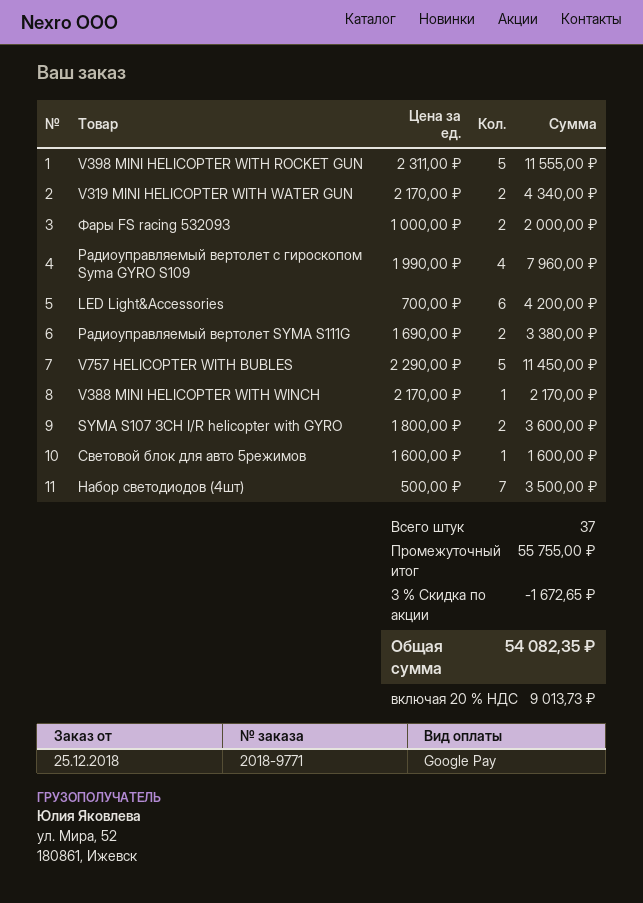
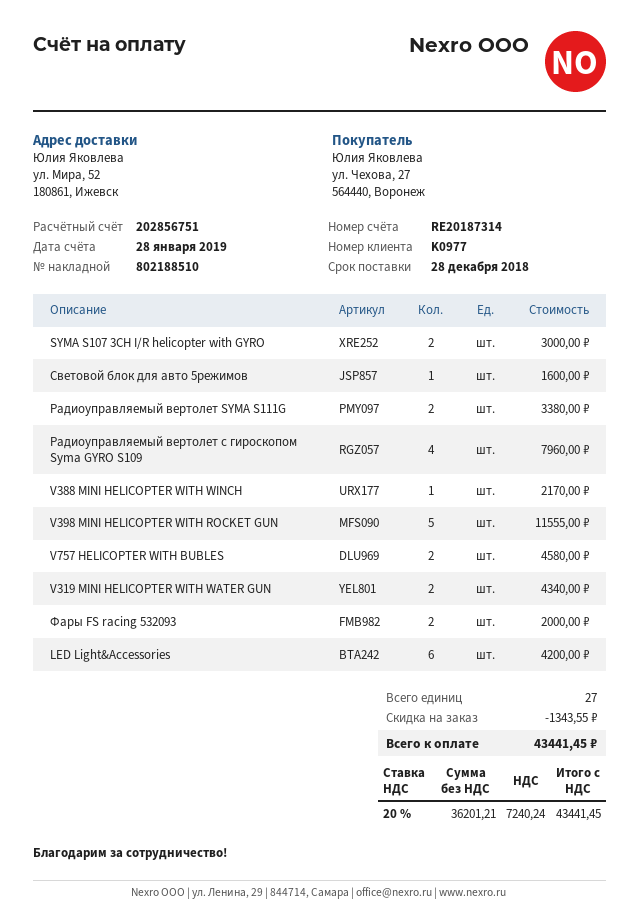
V757 HELICOPTER WITH BUBLES: 5 for 11450.00 -> 2 for 4580.00
SYMA S107 3CH I/R helicopter with GYRO: 2 for 3600.00 -> 2 for 3000.00
Набор светодиодов (4шт): 7 for 3500.00 -> none
total quantity: 37 -> 27
discount: 1672.65 -> 1343.55
tax: 20% = 9013.73 -> 20% = 7240.24
total: 54082.35 -> 43441.45

